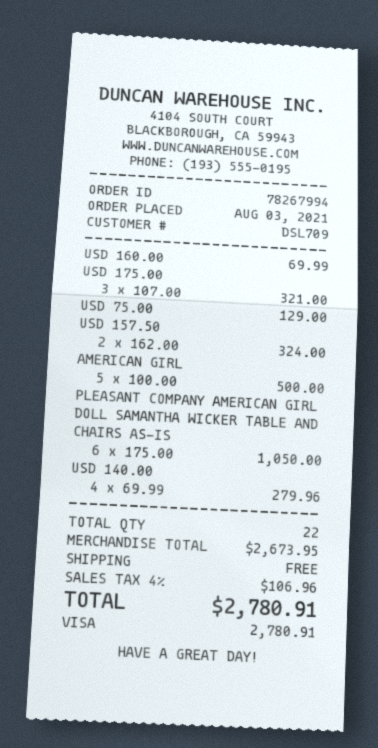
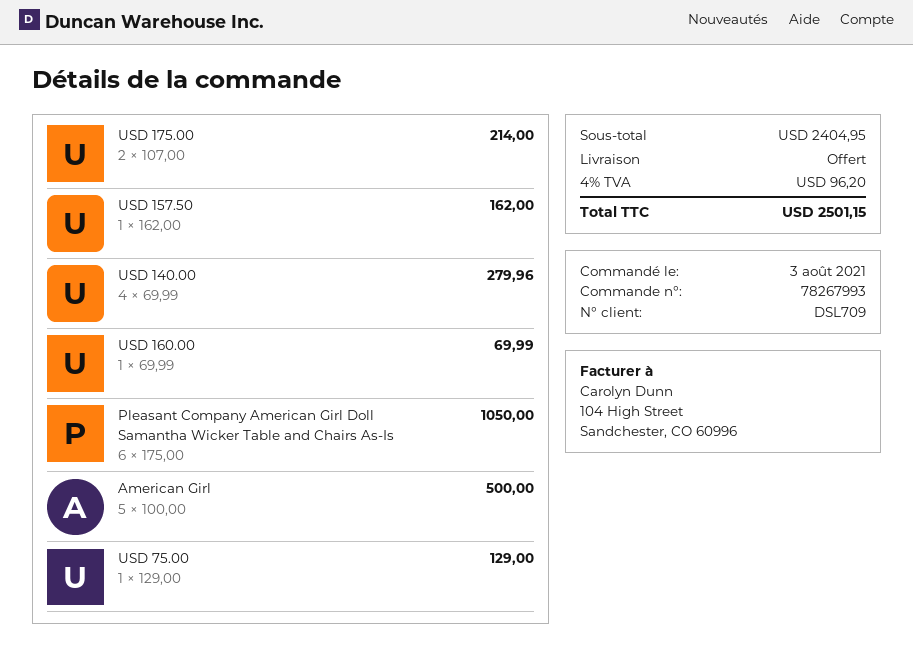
order number: 78267994 -> 78267993
USD 175.00: 3 x 107.00 = 321.00 -> 2 x 107.00 = 214.00
USD 157.50: 2 x 162.00 = 324.00 -> 1 x 162.00 = 162.00
subtotal: 2673.95 -> 2404.95
tax: 4% = 106.96 -> 4% = 96.20
total: 2780.91 -> 2501.15

